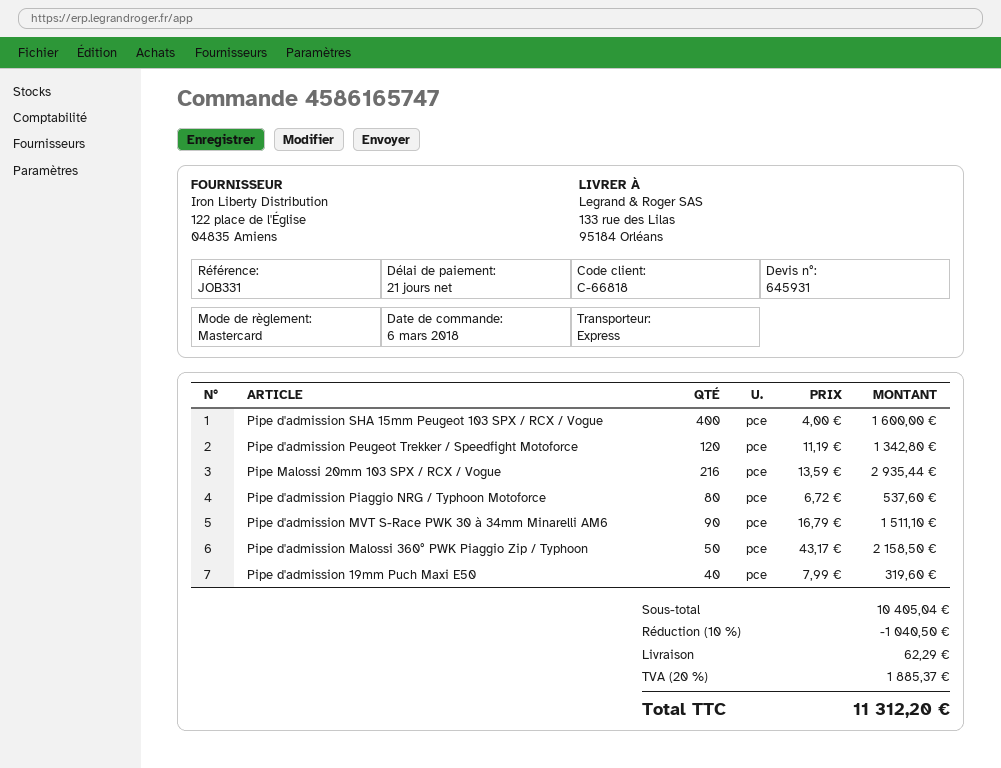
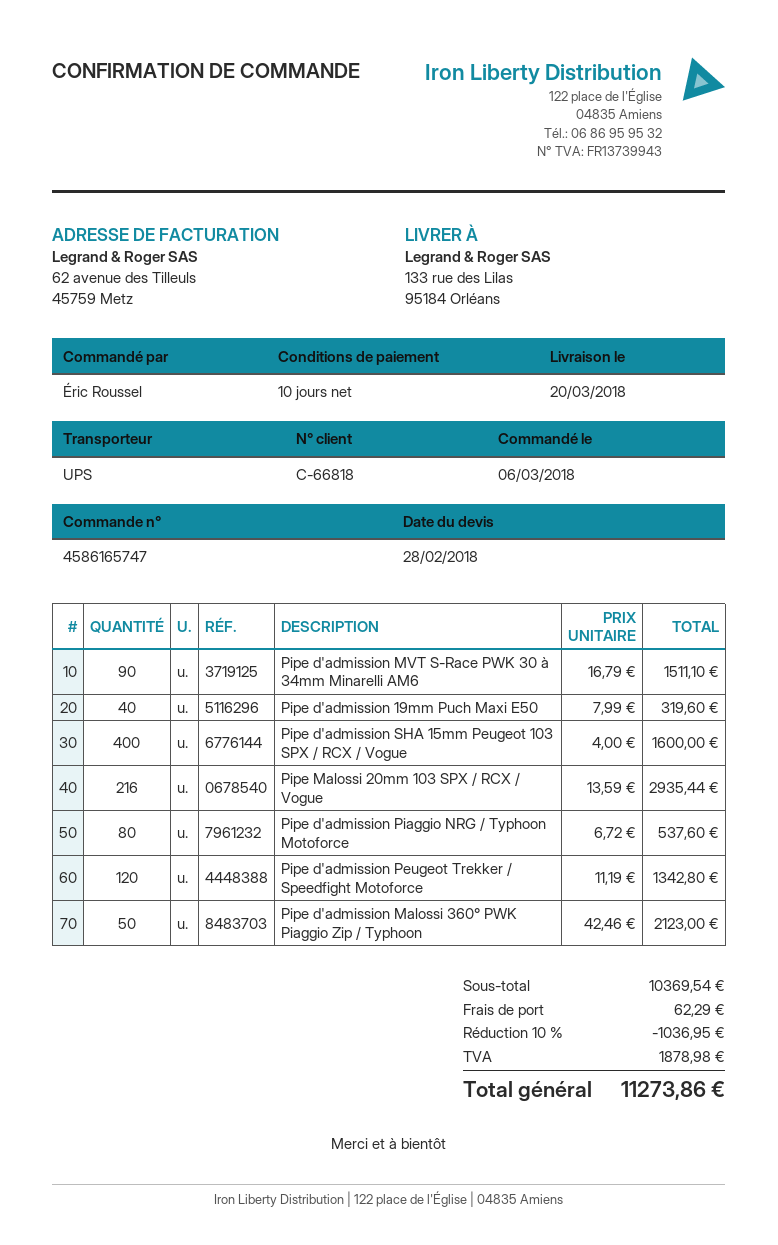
payment terms: 21 days -> 10 days
shipping method: express -> UPS
Pipe d'admission Malossi 360° PWK Piaggio Zip / Typhoon: 50 x 43.17 = 2158.50 -> 50 x 42.46 = 2123.00
subtotal: 10405.04 -> 10369.54
discount: 10% = 1040.50 -> 10% = 1036.95
tax: 1885.37 -> 1878.98
total: 11312.20 -> 11273.86

